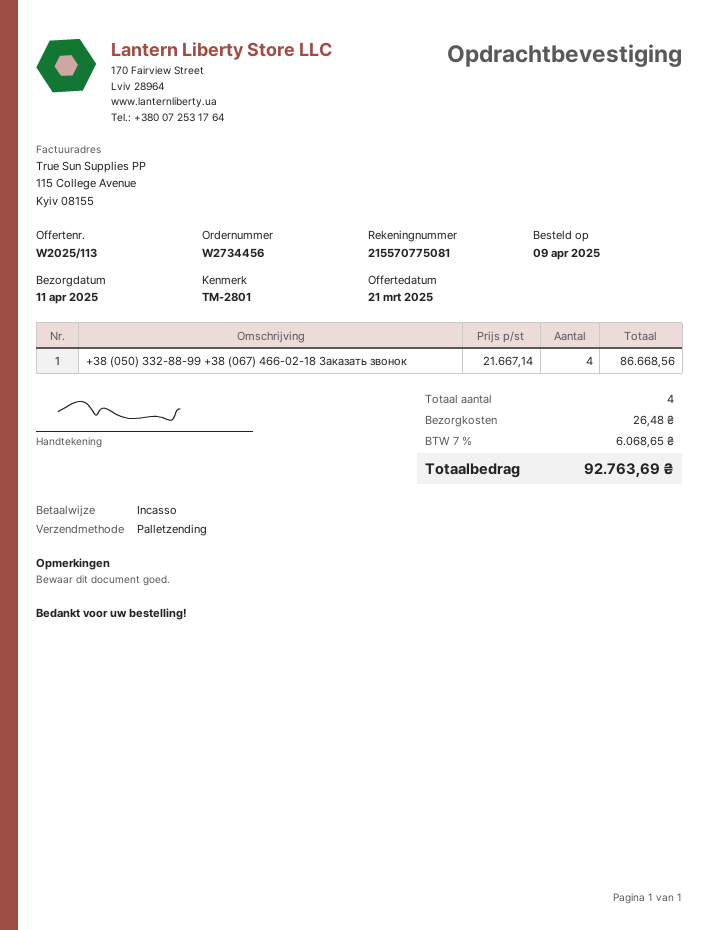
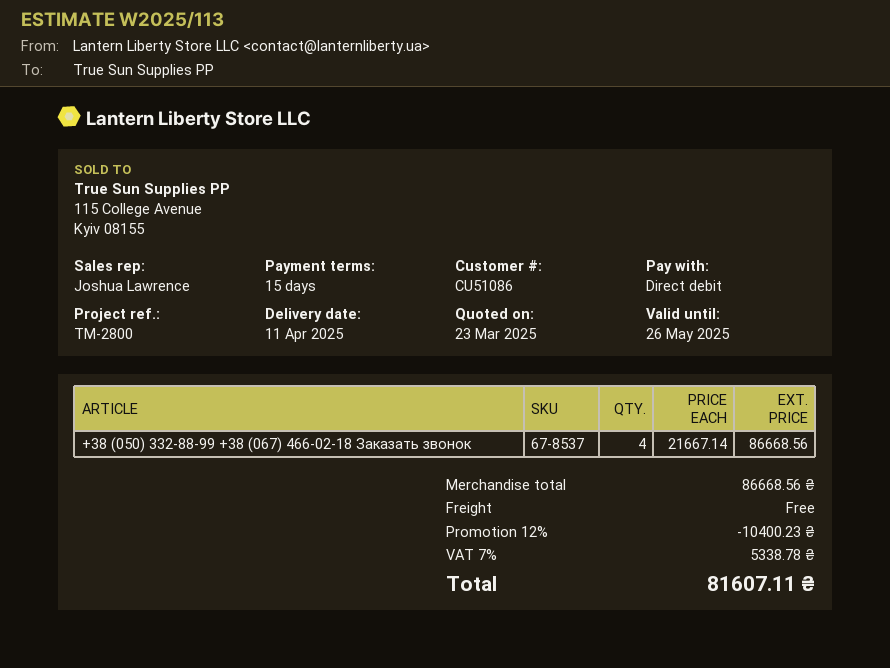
quote date: 2025-03-21 -> 2025-03-23
reference: TM-2801 -> TM-2800
discount: none -> 12% = 10400.23
shipping: 26.48 -> 0.00
tax: 7% = 6068.65 -> 7% = 5338.78
total: 92763.69 -> 81607.11

